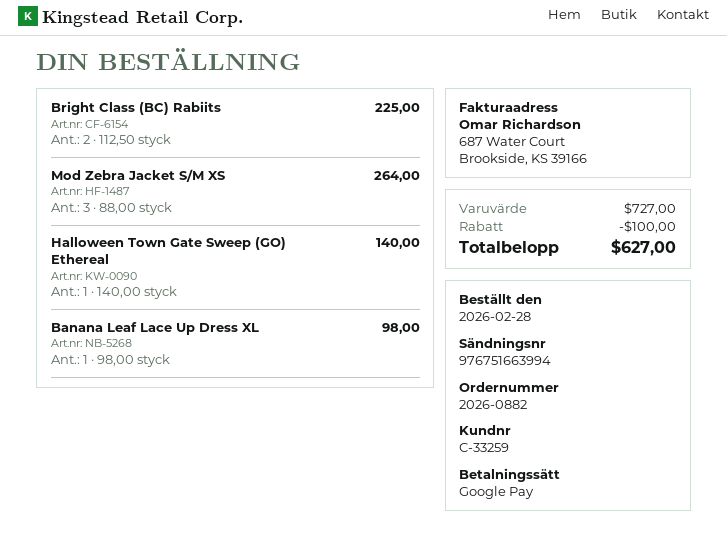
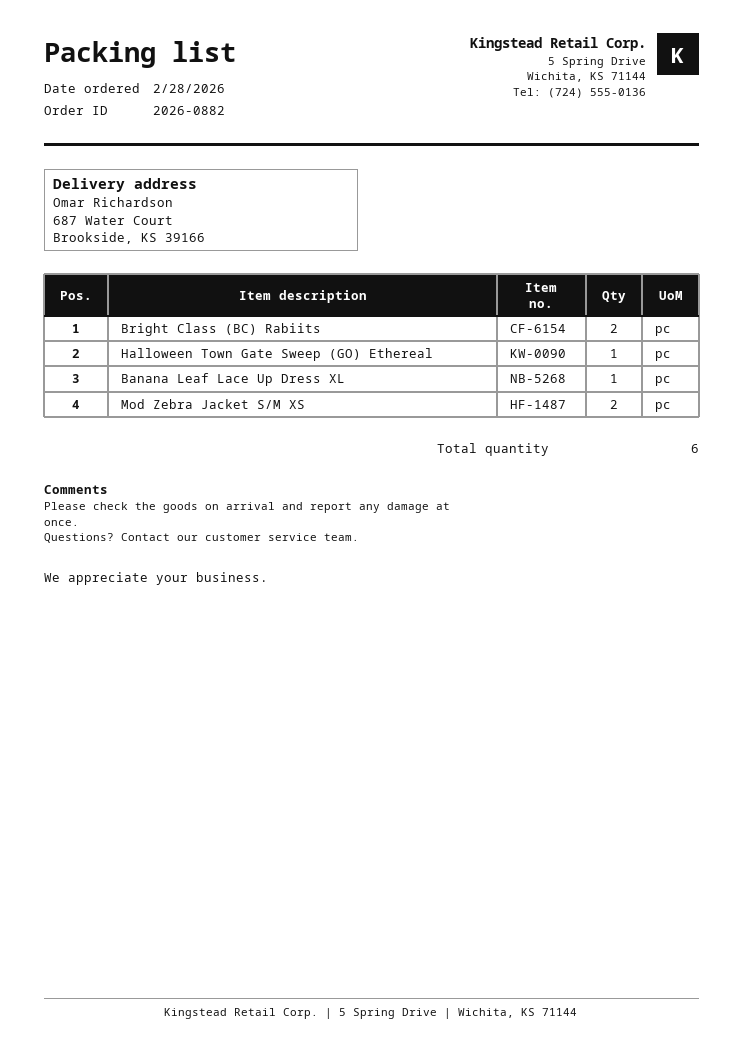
Mod Zebra Jacket S/M XS: 3 -> 2

